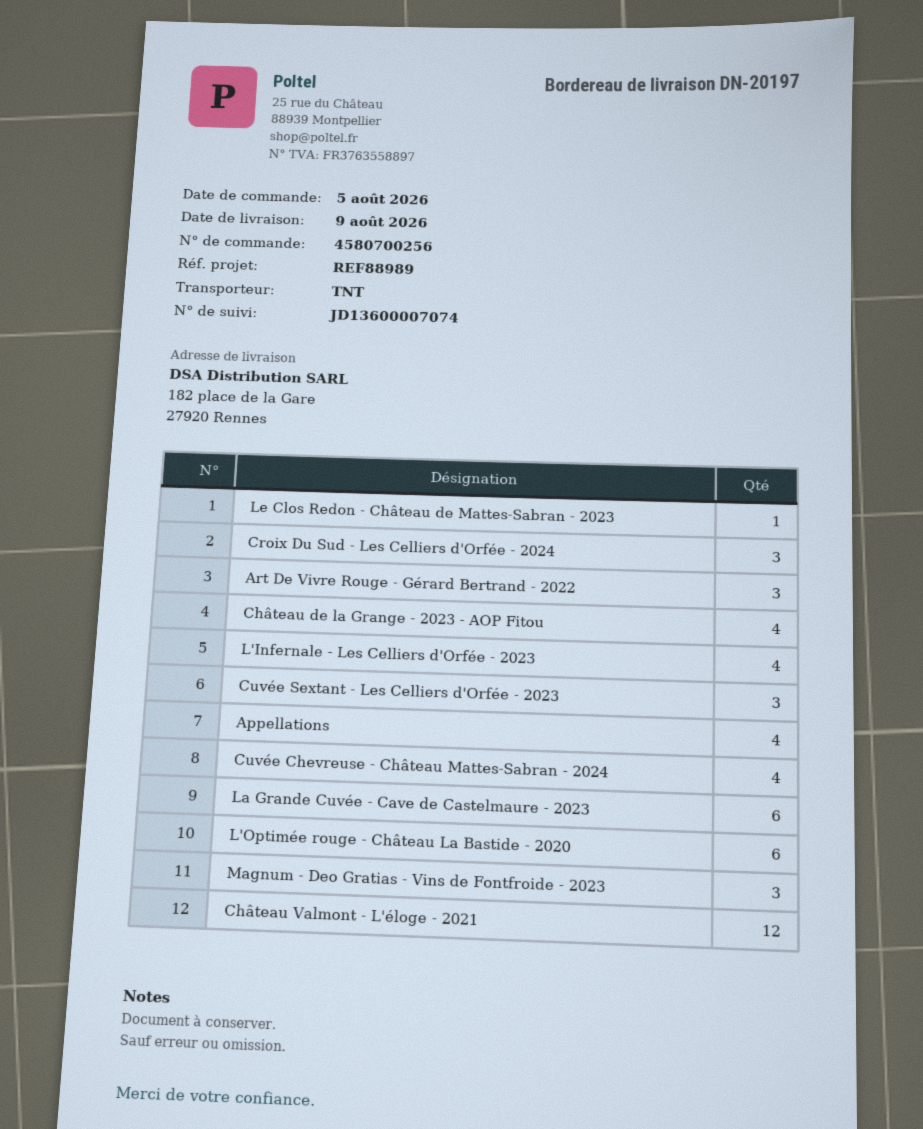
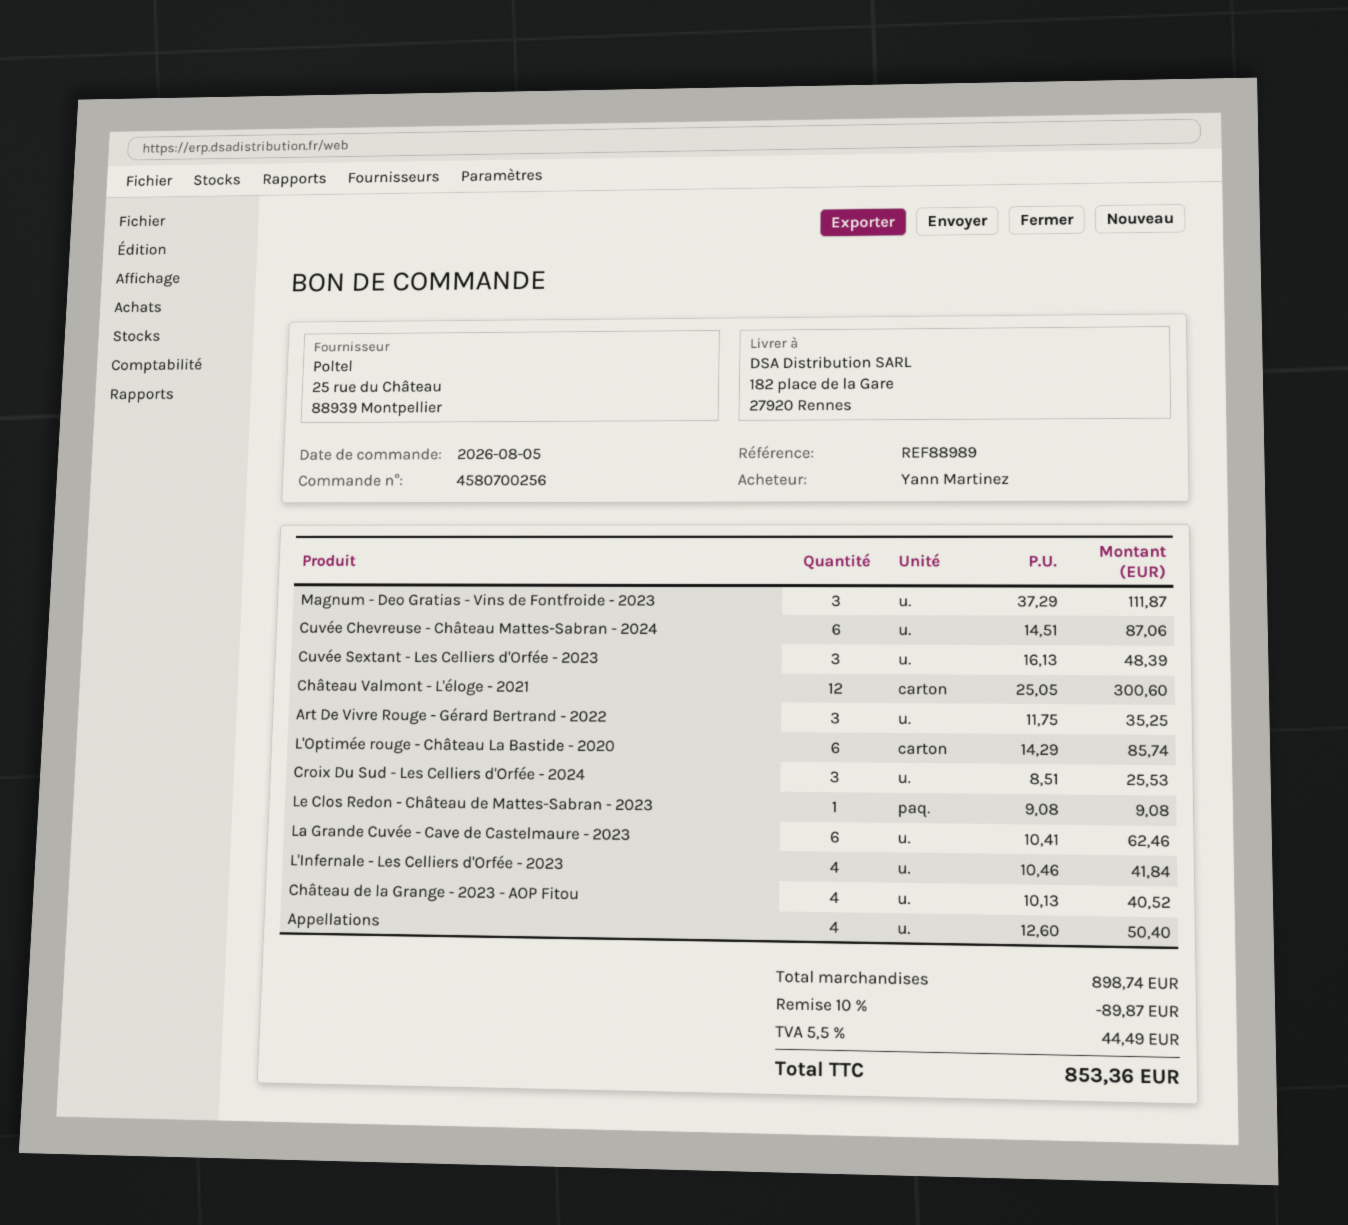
Cuvée Chevreuse - Château Mattes-Sabran - 2024: 4 -> 6

